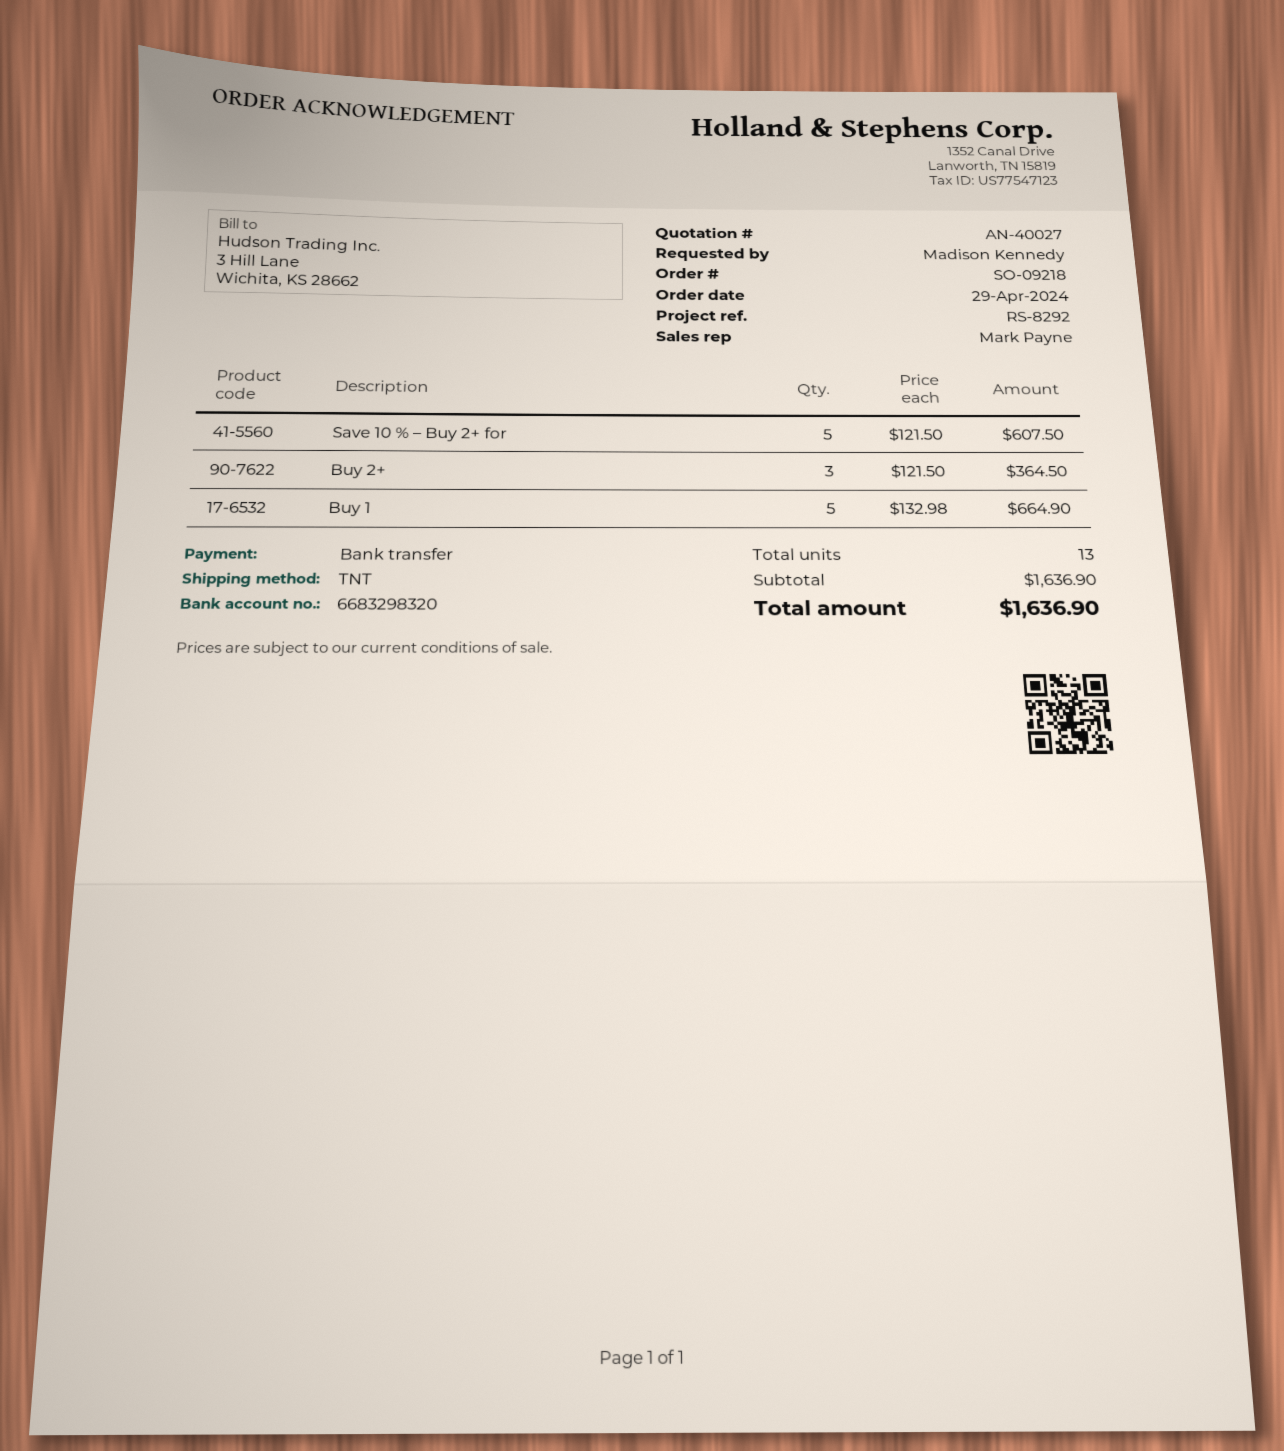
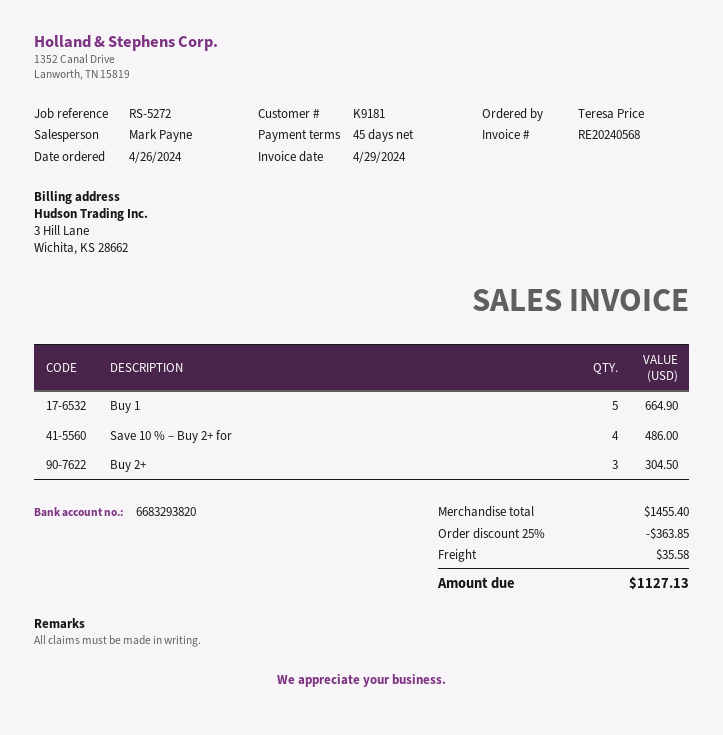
order date: 2024-04-29 -> 2024-04-26
reference: RS-8292 -> RS-5272
ordered by: Madison Kennedy -> Teresa Price
bank account: 6683298320 -> 6683293820
Save 10 % – Buy 2+ for: 5 for 607.50 -> 4 for 486.00
Buy 2+: 3 for 364.50 -> 3 for 304.50
subtotal: 1636.90 -> 1455.40
discount: none -> 25% = 363.85
shipping: none -> 35.58
total: 1636.90 -> 1127.13

